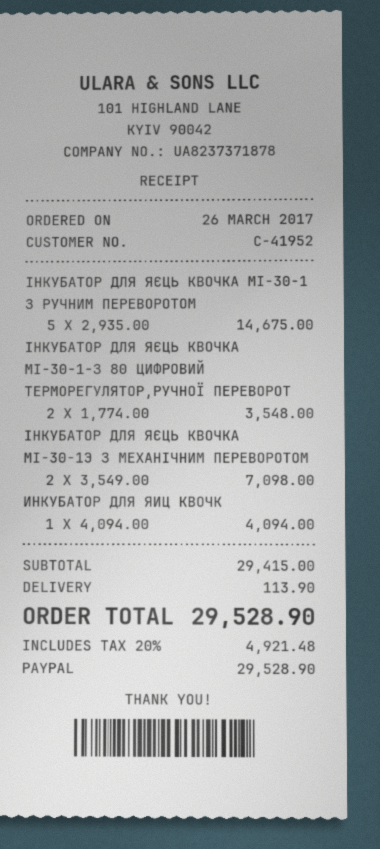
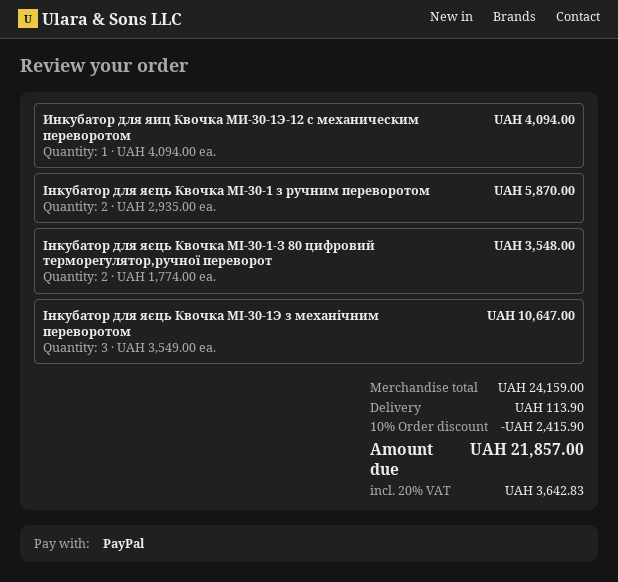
ІНКУБАТОР ДЛЯ ЯЄЦЬ КВОЧКА МІ-30-1 З РУЧНИМ ПЕРЕВОРОТОМ: 5 x 2935.00 = 14675.00 -> 2 x 2935.00 = 5870.00
ІНКУБАТОР ДЛЯ ЯЄЦЬ КВОЧКА МІ-30-1Э З МЕХАНІЧНИМ ПЕРЕВОРОТОМ: 2 x 3549.00 = 7098.00 -> 3 x 3549.00 = 10647.00
subtotal: 29415.00 -> 24159.00
discount: none -> 10% = 2415.90
tax: 20% = 4921.48 -> 20% = 3642.83
total: 29528.90 -> 21857.00

